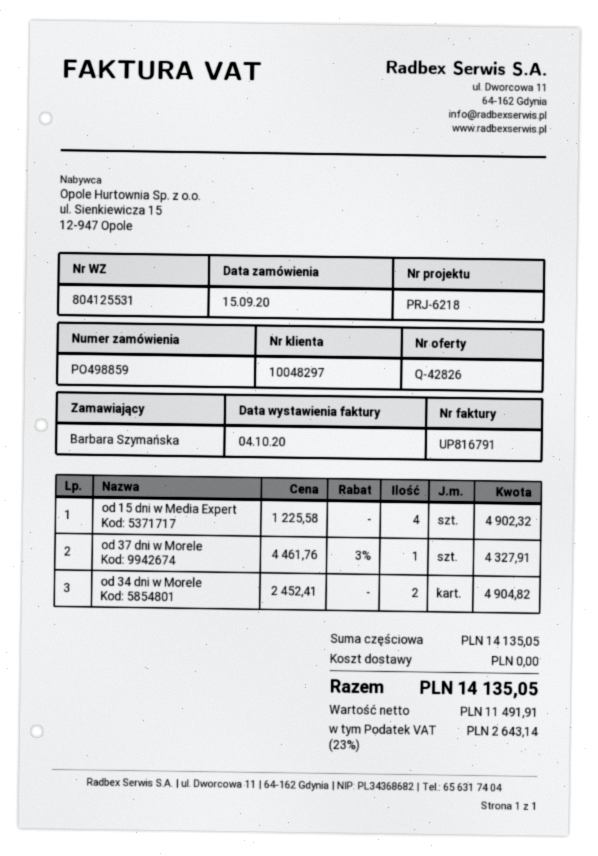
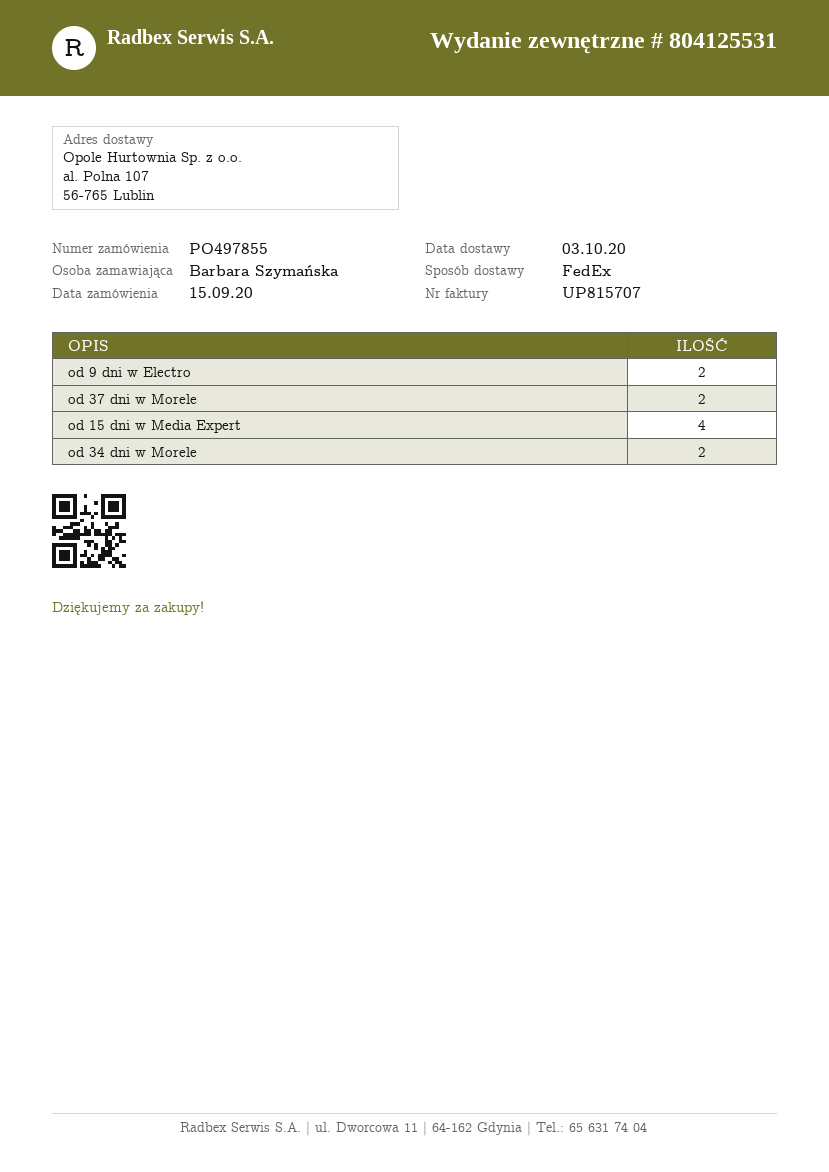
order number: PO498859 -> PO497855
invoice number: UP816791 -> UP815707
od 37 dni w Morele: 1 -> 2
od 9 dni w Electro: none -> 2

